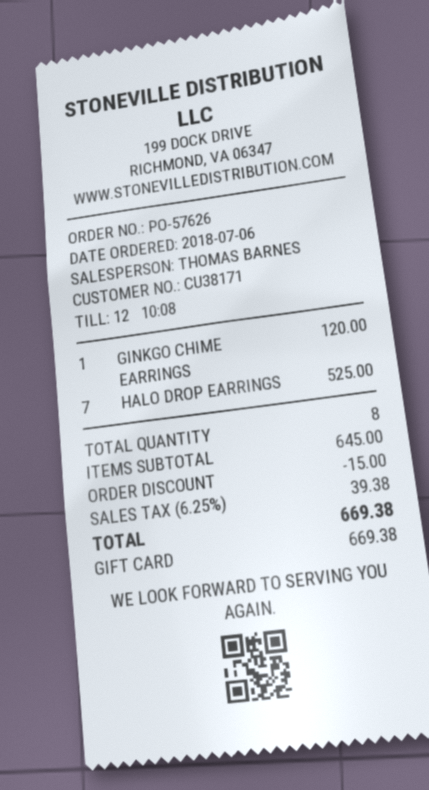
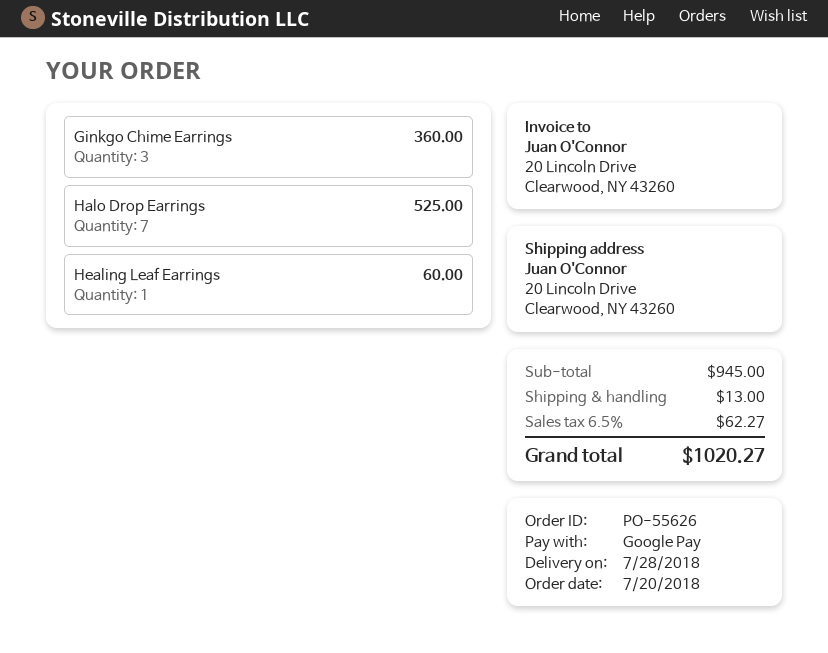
order number: PO-57626 -> PO-55626
order date: 2018-07-06 -> 2018-07-20
payment method: gift card -> Google Pay
GINKGO CHIME EARRINGS: 1 for 120.00 -> 3 for 360.00
Healing Leaf Earrings: none -> 1 for 60.00
subtotal: 645.00 -> 945.00
discount: 15.00 -> none
shipping: none -> 13.00
tax: 6.25% = 39.38 -> 6.5% = 62.27
total: 669.38 -> 1020.27

